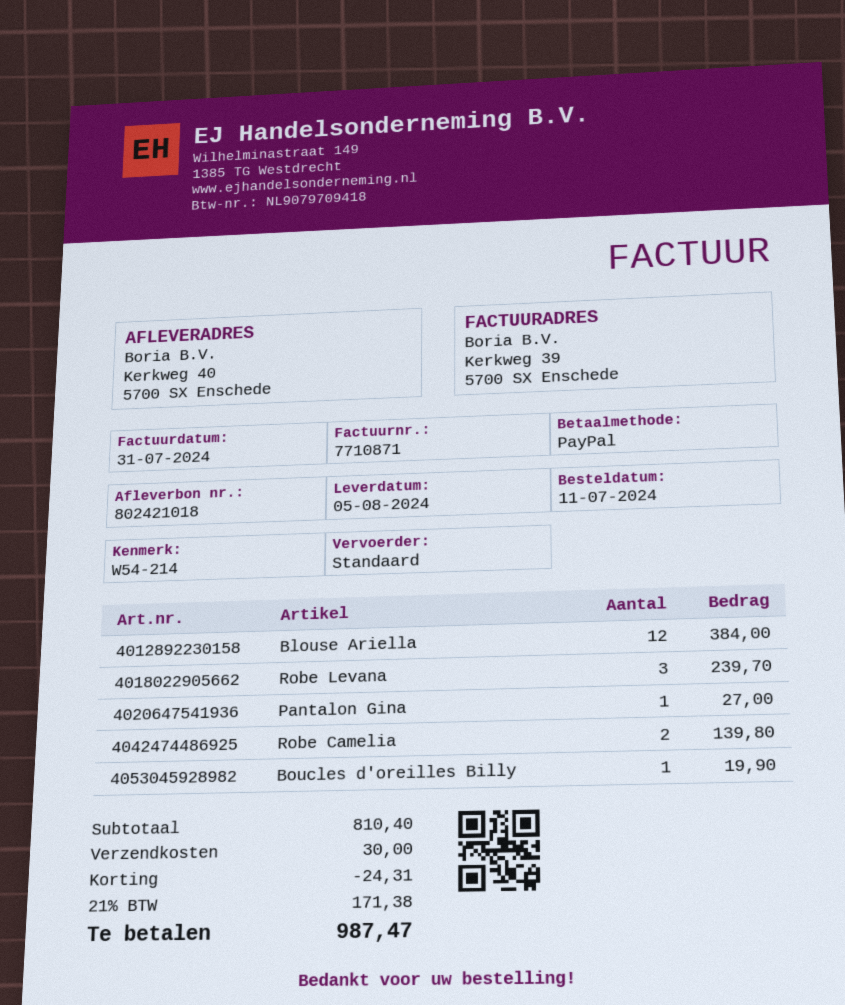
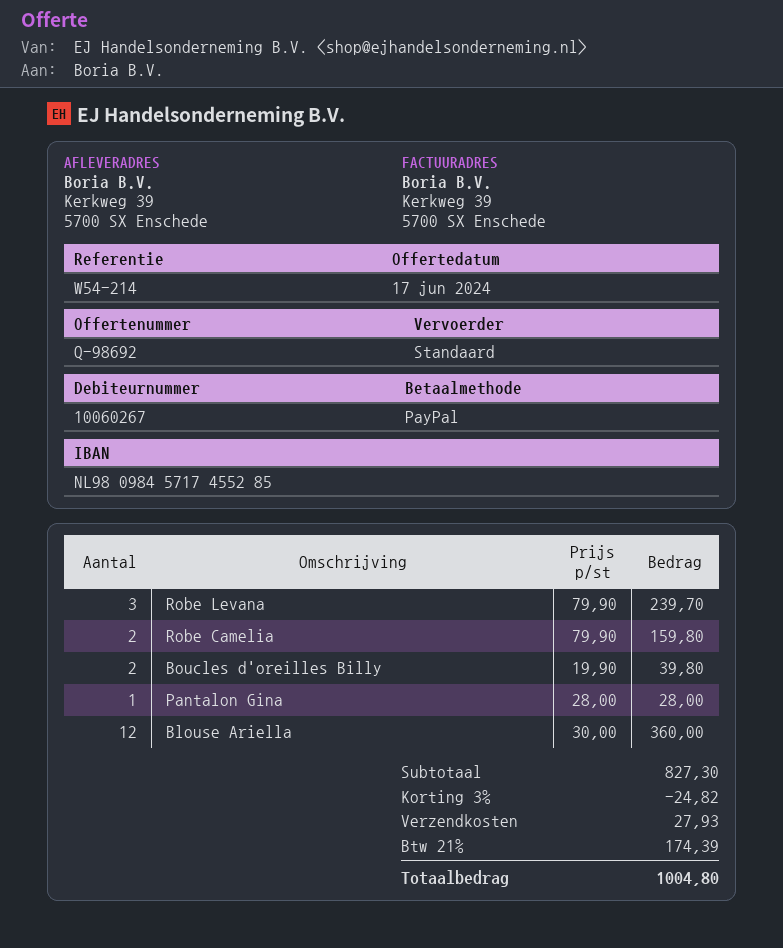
ship to: Kerkweg 40, 5700 SX Enschede -> Kerkweg 39, 5700 SX Enschede
Blouse Ariella: 12 for 384.00 -> 12 for 360.00
Pantalon Gina: 1 for 27.00 -> 1 for 28.00
Robe Camelia: 2 for 139.80 -> 2 for 159.80
Boucles d'oreilles Billy: 1 for 19.90 -> 2 for 39.80
subtotal: 810.40 -> 827.30
discount: 24.31 -> 24.82
shipping: 30.00 -> 27.93
tax: 21% = 171.38 -> 21% = 174.39
total: 987.47 -> 1004.80

